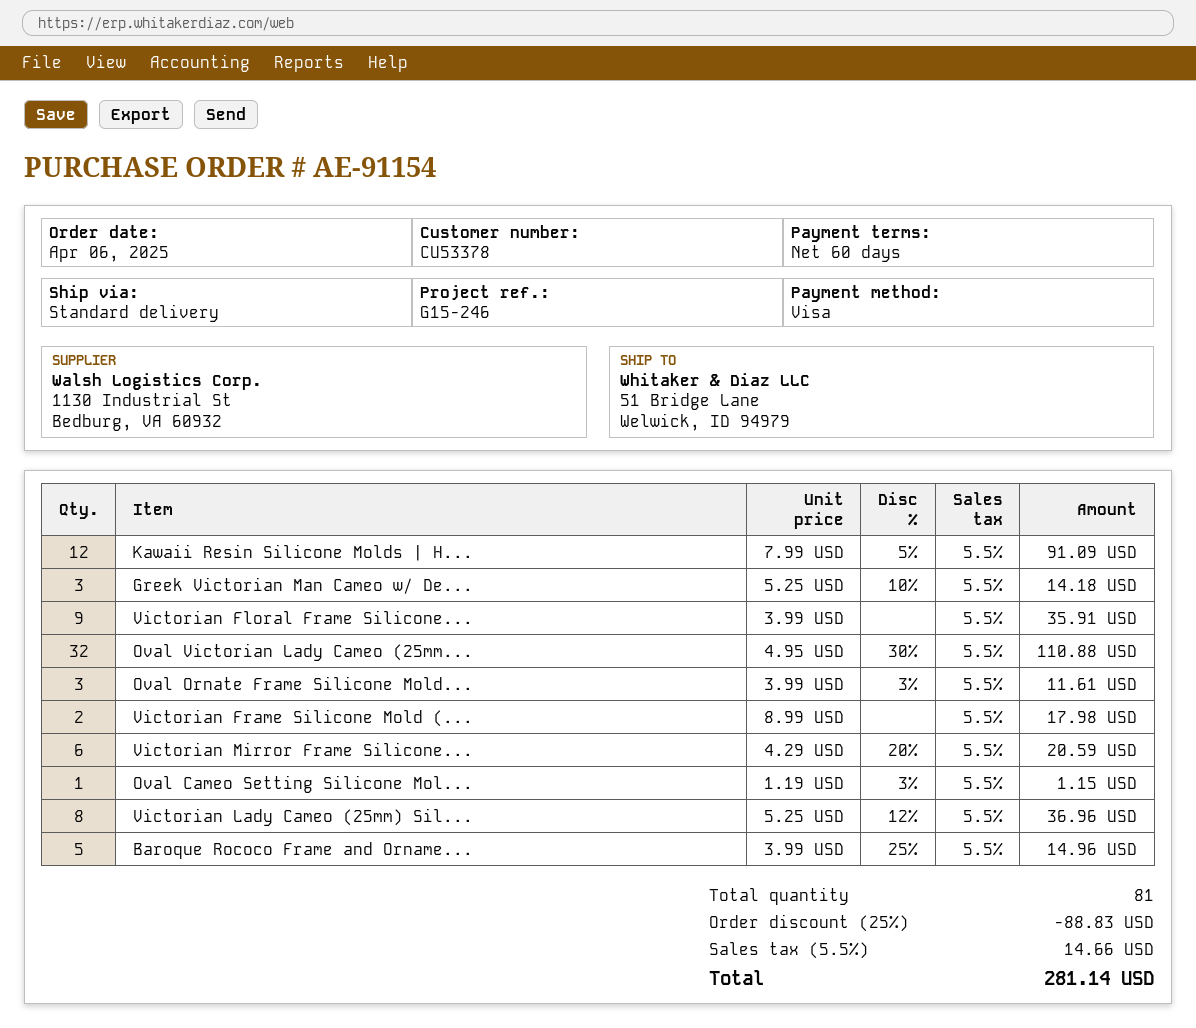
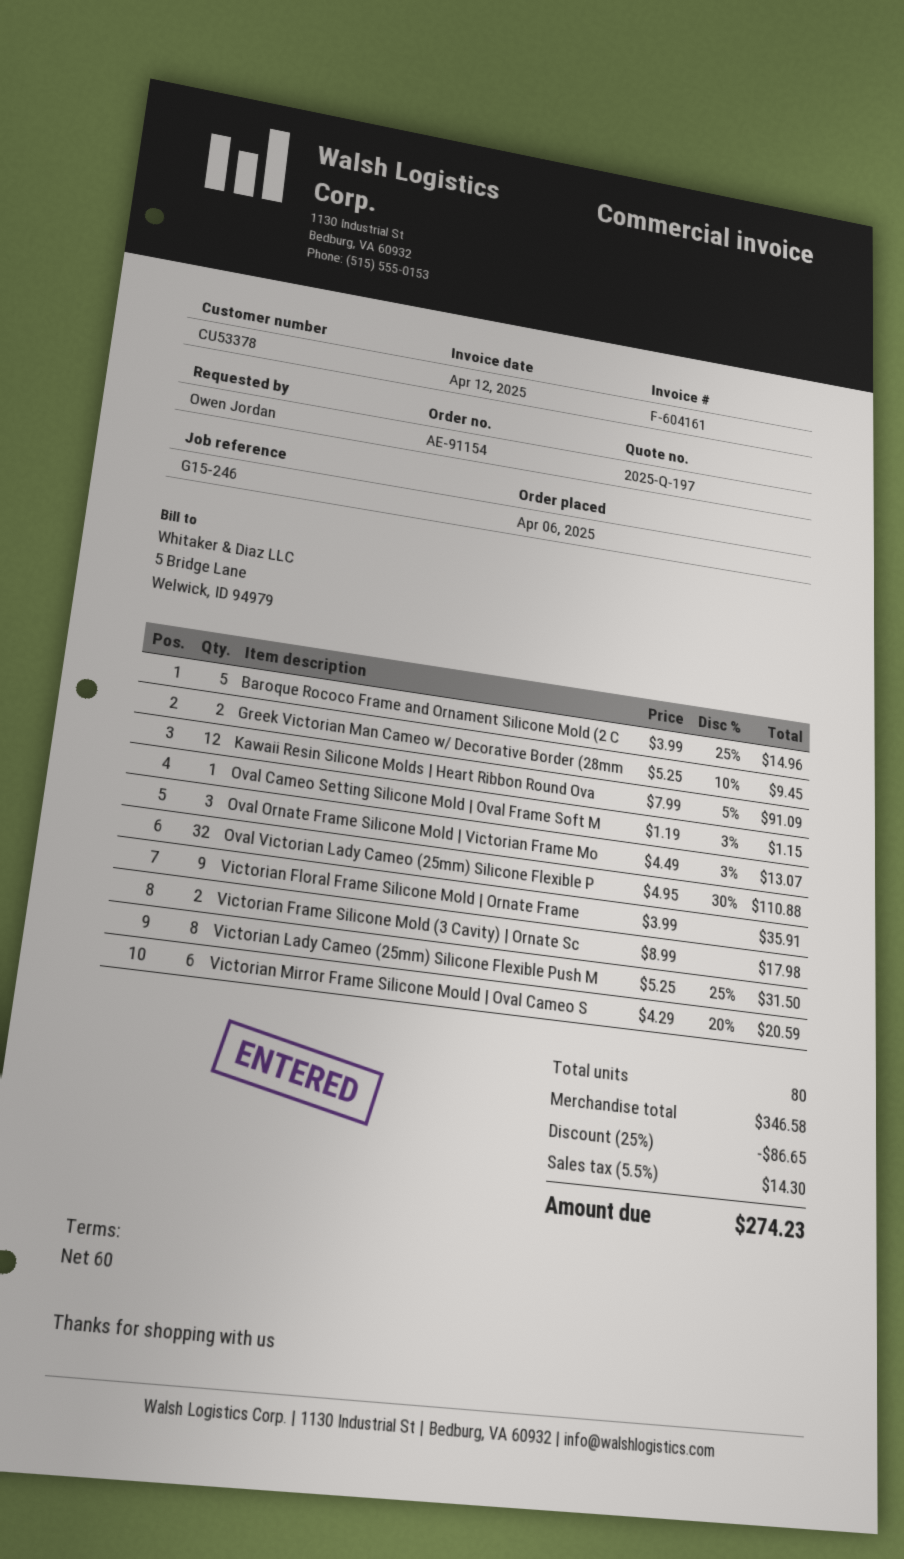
Greek Victorian Man Cameo w/ De...: 3 x 5.25 - 10% = 14.18 -> 2 x 5.25 - 10% = 9.45
Oval Ornate Frame Silicone Mold...: 3 x 3.99 - 3% = 11.61 -> 3 x 4.49 - 3% = 13.07
Victorian Lady Cameo (25mm) Sil...: 8 x 5.25 - 12% = 36.96 -> 8 x 5.25 - 25% = 31.50
total quantity: 81 -> 80
discount: 25% = 88.83 -> 25% = 86.65
tax: 5.5% = 14.66 -> 5.5% = 14.30
total: 281.14 -> 274.23

